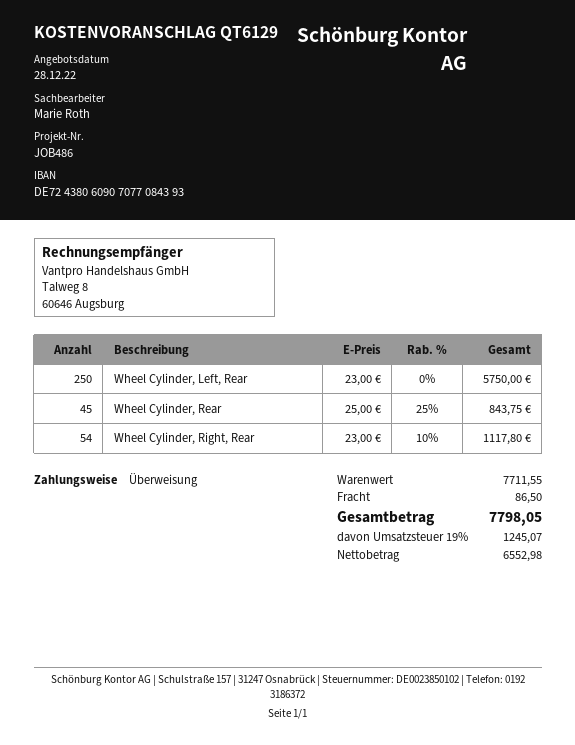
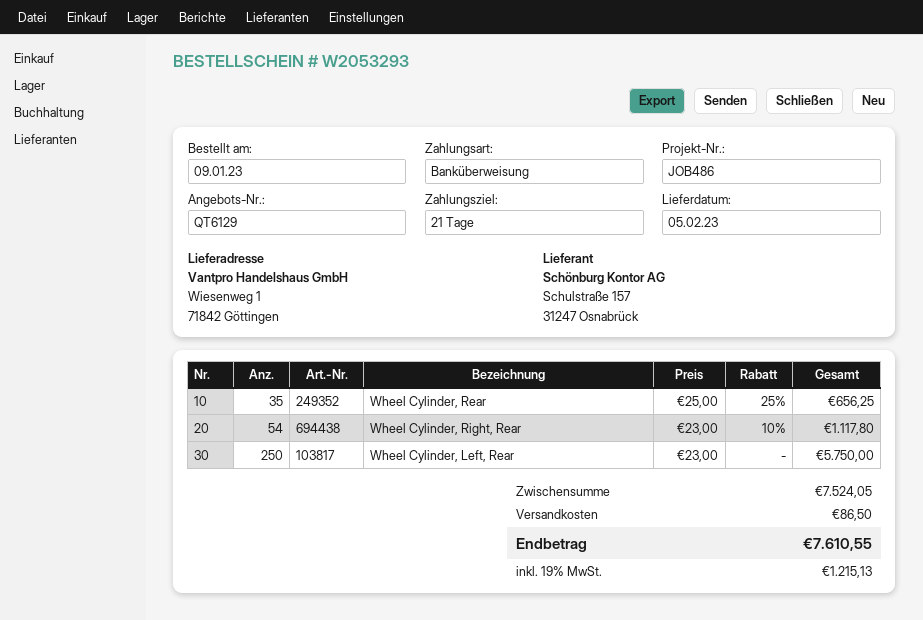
Wheel Cylinder, Rear: 45 x 25.00 - 25% = 843.75 -> 35 x 25.00 - 25% = 656.25
subtotal: 7711.55 -> 7524.05
tax: 19% = 1245.07 -> 19% = 1215.13
total: 7798.05 -> 7610.55

